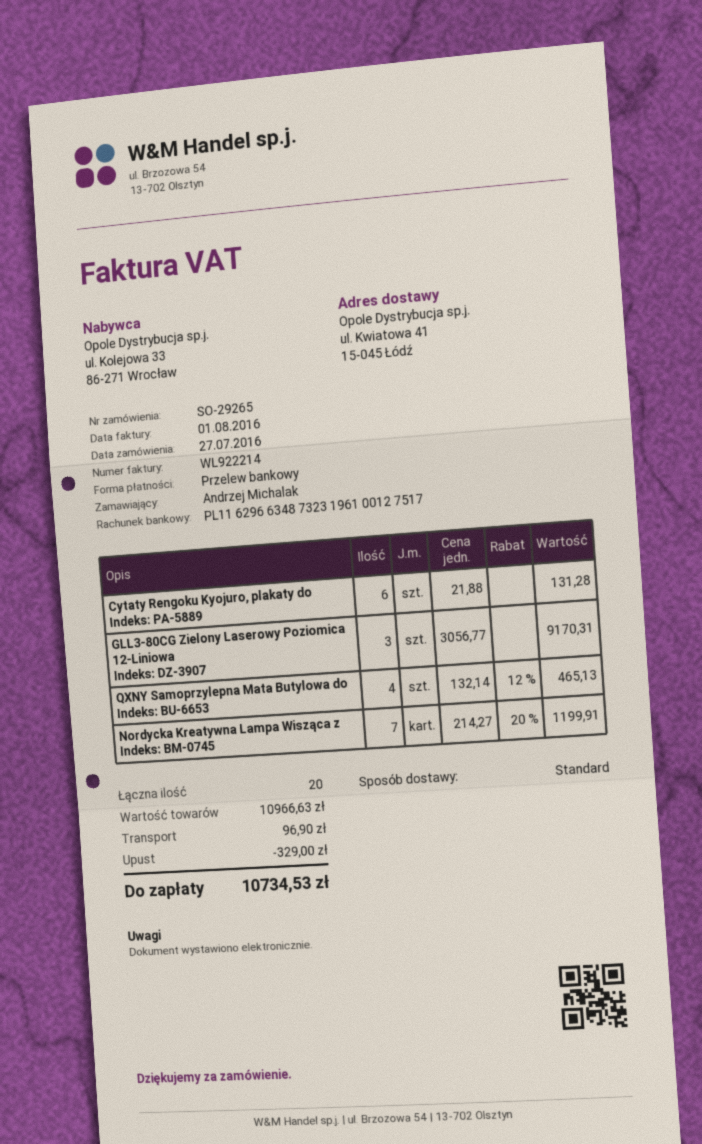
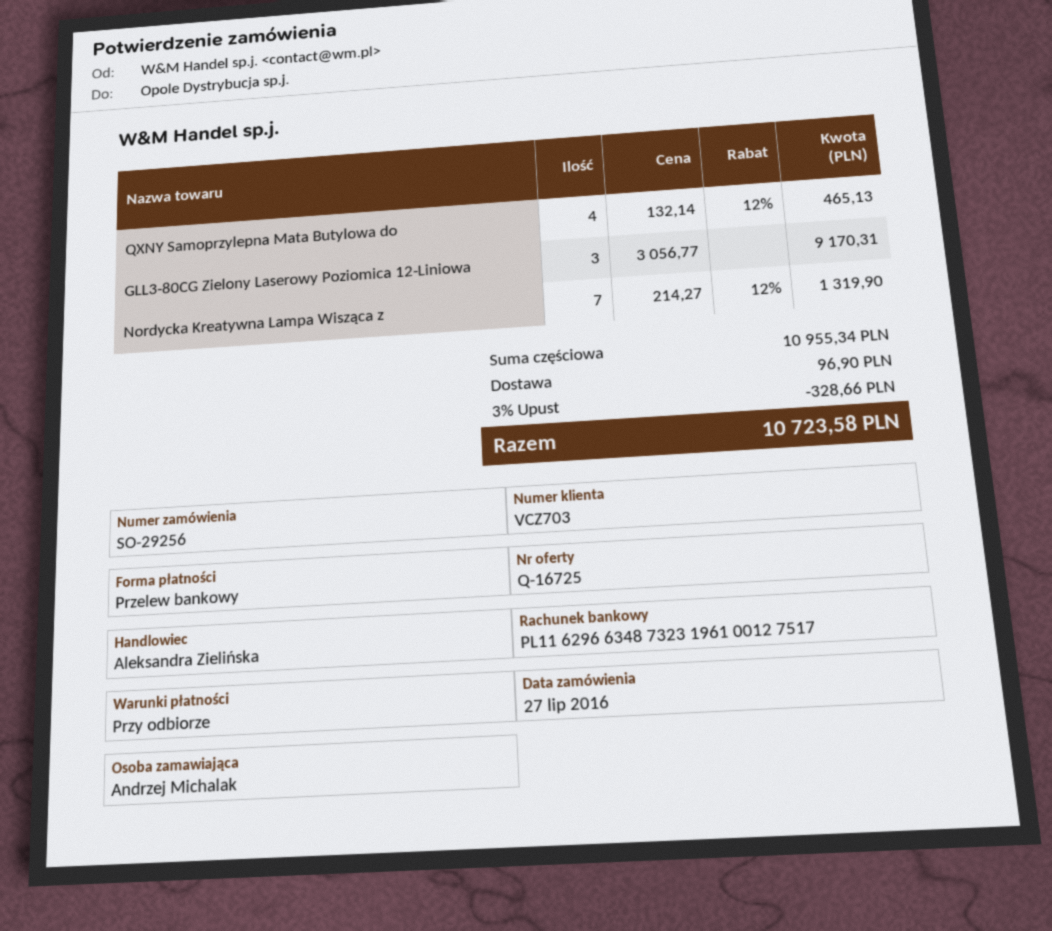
order number: SO-29265 -> SO-29256
Cytaty Rengoku Kyojuro, plakaty do: 6 x 21.88 = 131.28 -> none
Nordycka Kreatywna Lampa Wisząca z: 7 x 214.27 - 20% = 1199.91 -> 7 x 214.27 - 12% = 1319.90
subtotal: 10966.63 -> 10955.34
discount: 329.00 -> 328.66
total: 10734.53 -> 10723.58

